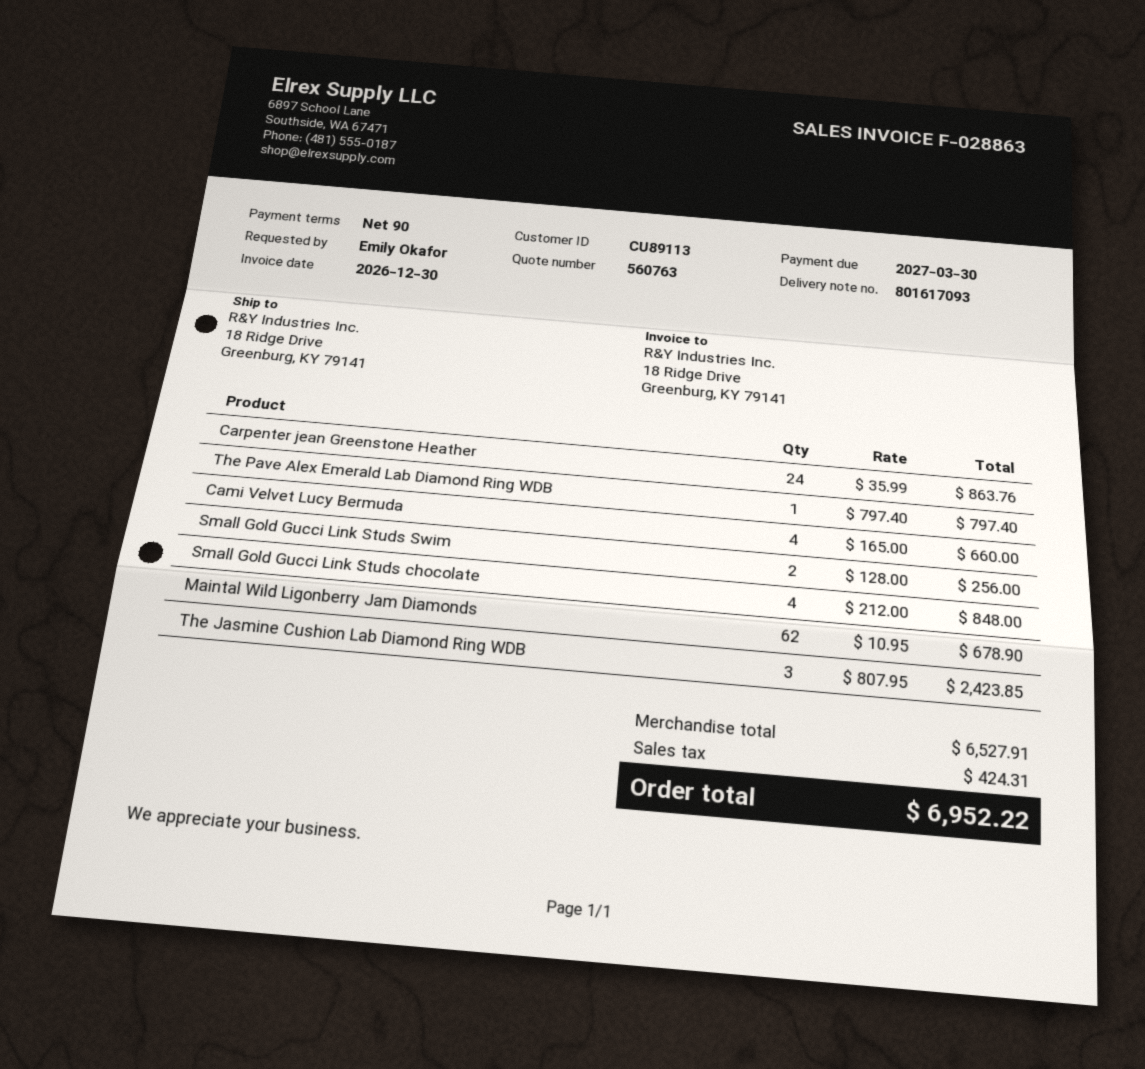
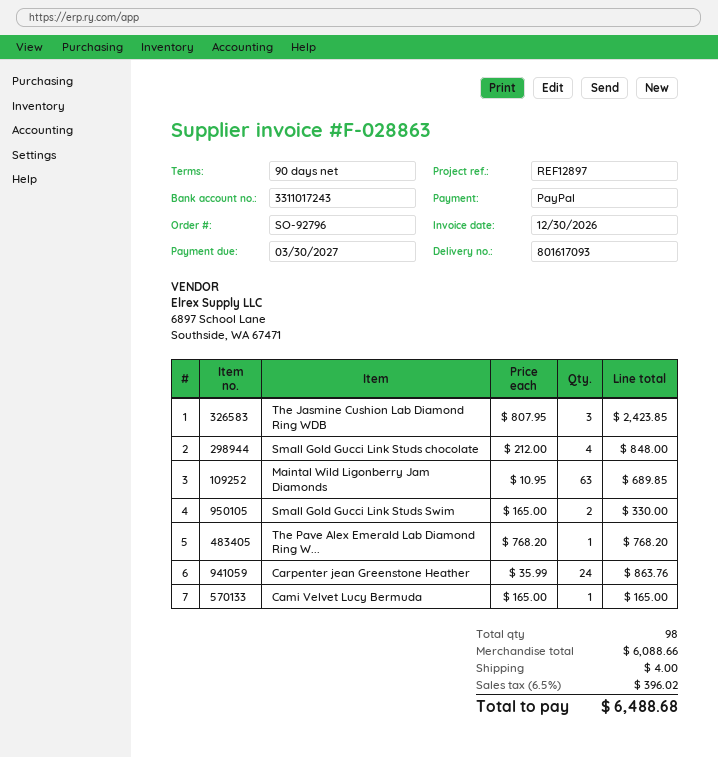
The Pave Alex Emerald Lab Diamond Ring WDB: 1 x 797.40 = 797.40 -> 1 x 768.20 = 768.20
Cami Velvet Lucy Bermuda: 4 x 165.00 = 660.00 -> 1 x 165.00 = 165.00
Small Gold Gucci Link Studs Swim: 2 x 128.00 = 256.00 -> 2 x 165.00 = 330.00
Maintal Wild Ligonberry Jam Diamonds: 62 x 10.95 = 678.90 -> 63 x 10.95 = 689.85
subtotal: 6527.91 -> 6088.66
shipping: none -> 4.00
tax: 424.31 -> 396.02
total: 6952.22 -> 6488.68

